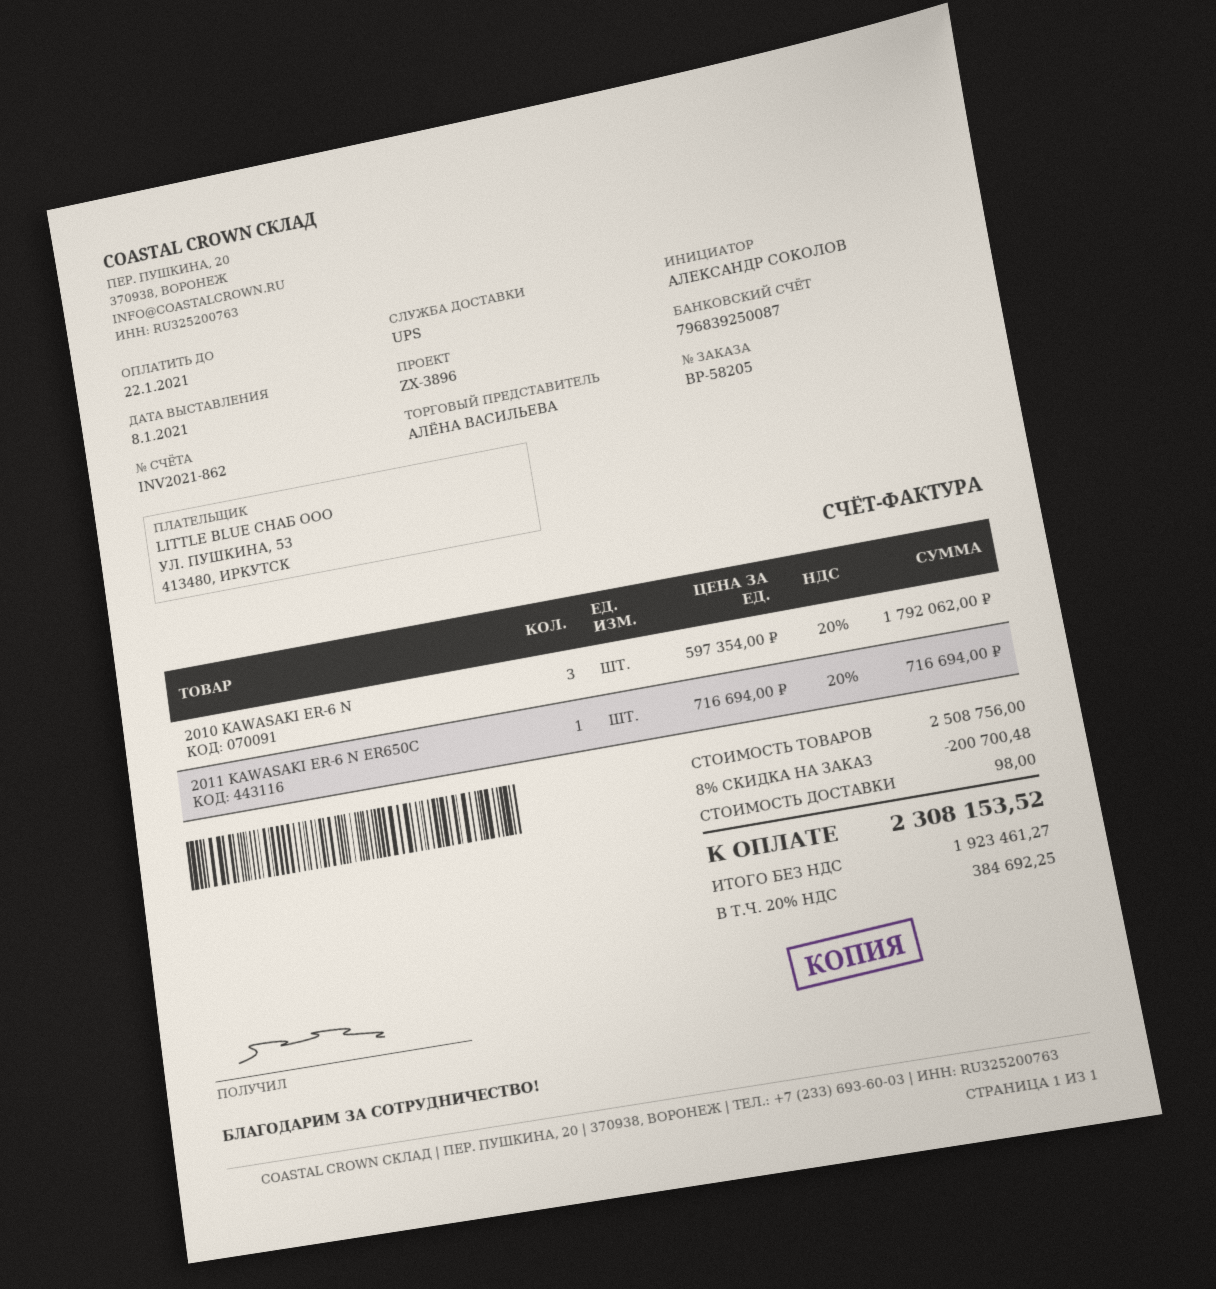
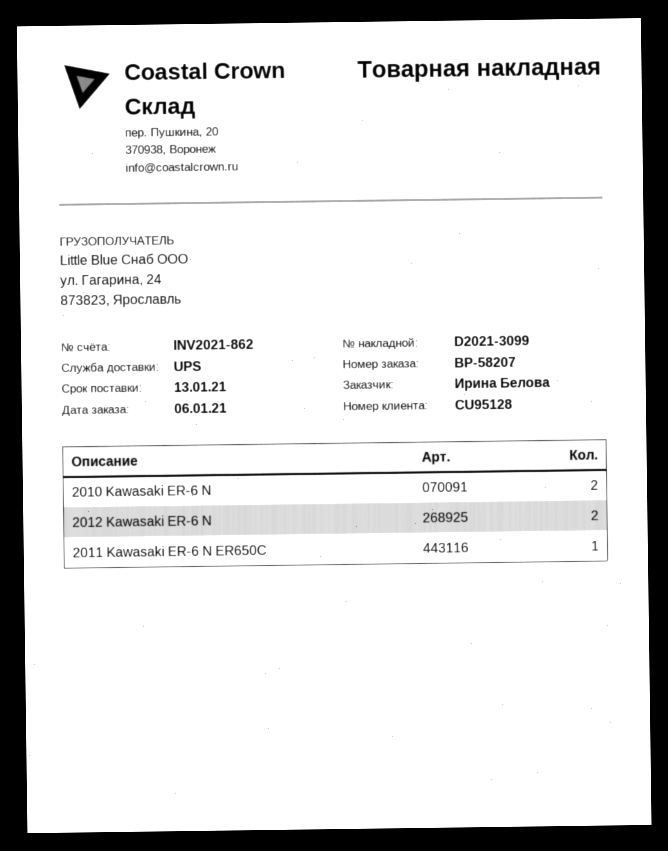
order number: BP-58205 -> BP-58207
ordered by: АЛЕКСАНДР СОКОЛОВ -> Ирина Белова
2010 KAWASAKI ER-6 N: 3 -> 2
2012 Kawasaki ER-6 N: none -> 2

